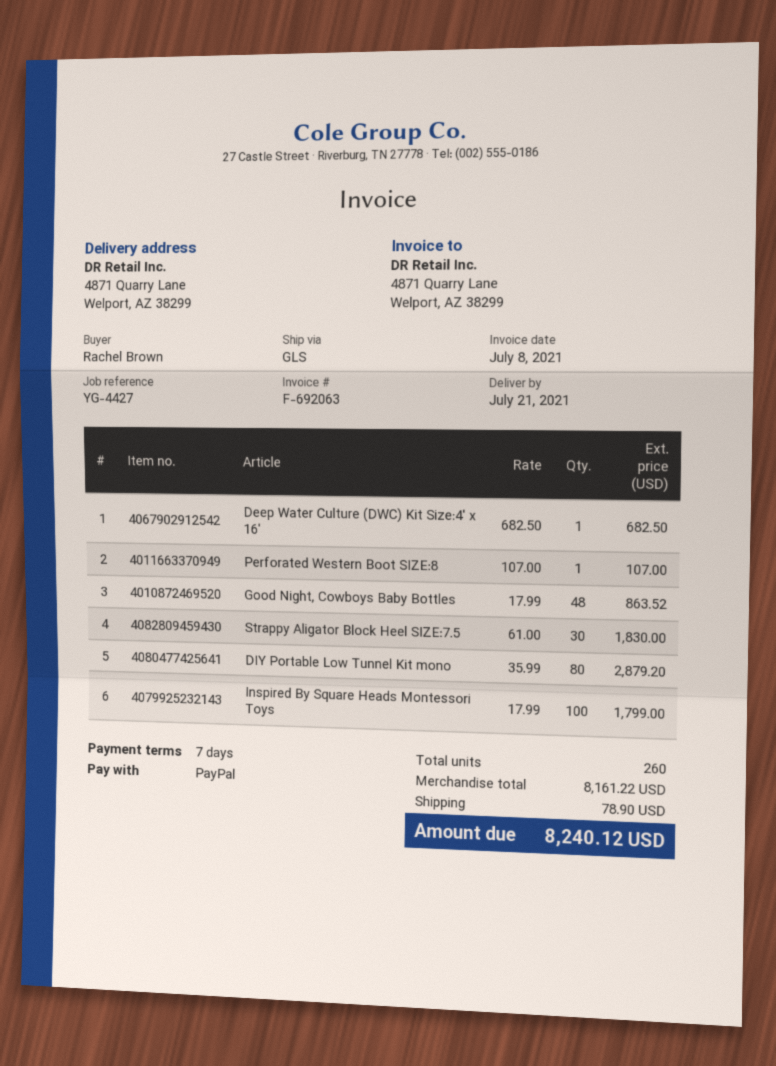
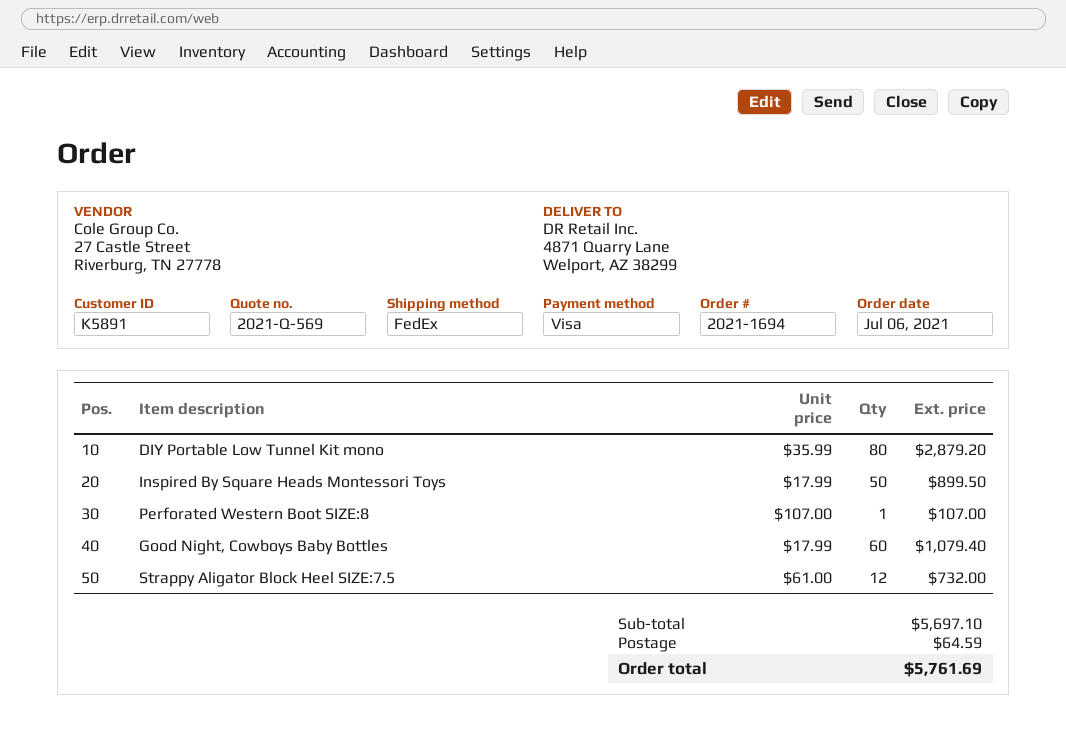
payment method: PayPal -> Visa
shipping method: GLS -> FedEx
Deep Water Culture (DWC) Kit Size:4' x 16': 1 x 682.50 = 682.50 -> none
Good Night, Cowboys Baby Bottles: 48 x 17.99 = 863.52 -> 60 x 17.99 = 1079.40
Strappy Aligator Block Heel SIZE:7.5: 30 x 61.00 = 1830.00 -> 12 x 61.00 = 732.00
Inspired By Square Heads Montessori Toys: 100 x 17.99 = 1799.00 -> 50 x 17.99 = 899.50
subtotal: 8161.22 -> 5697.10
shipping: 78.90 -> 64.59
total: 8240.12 -> 5761.69

